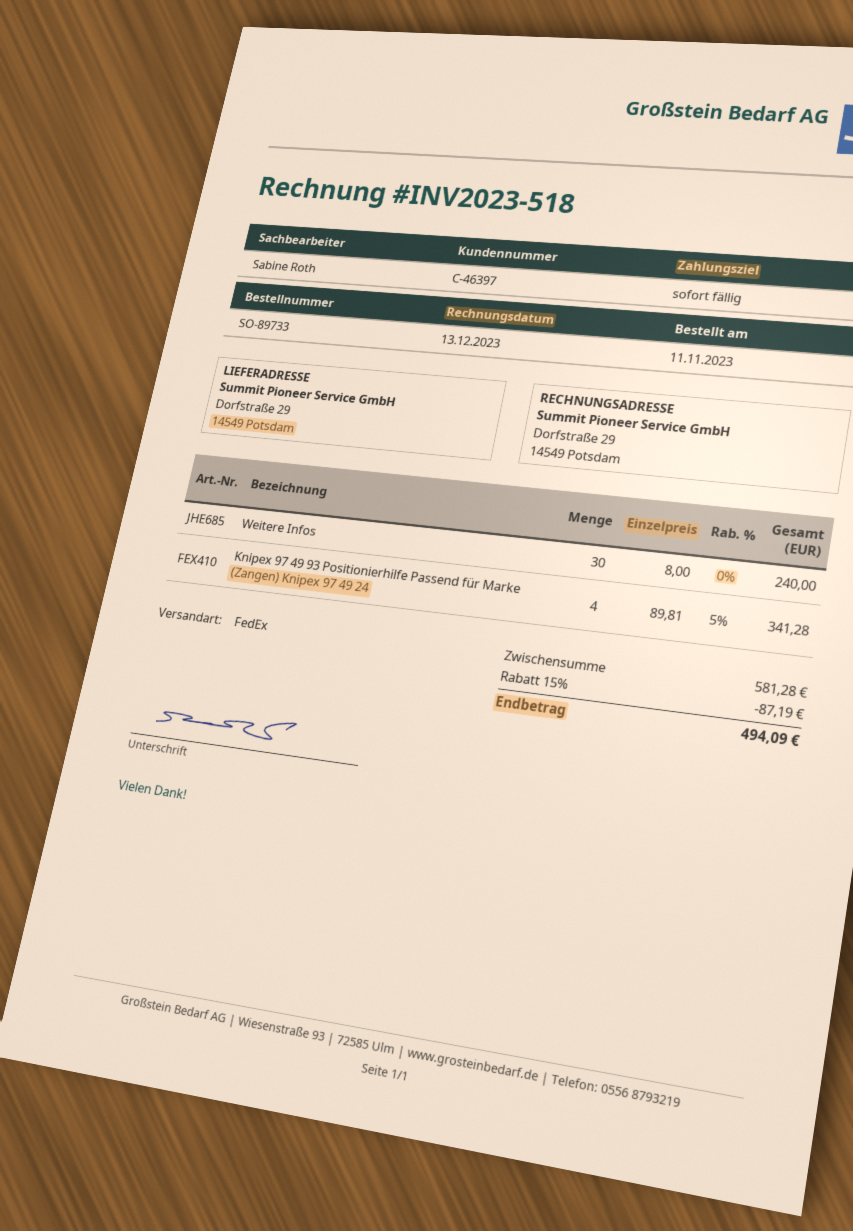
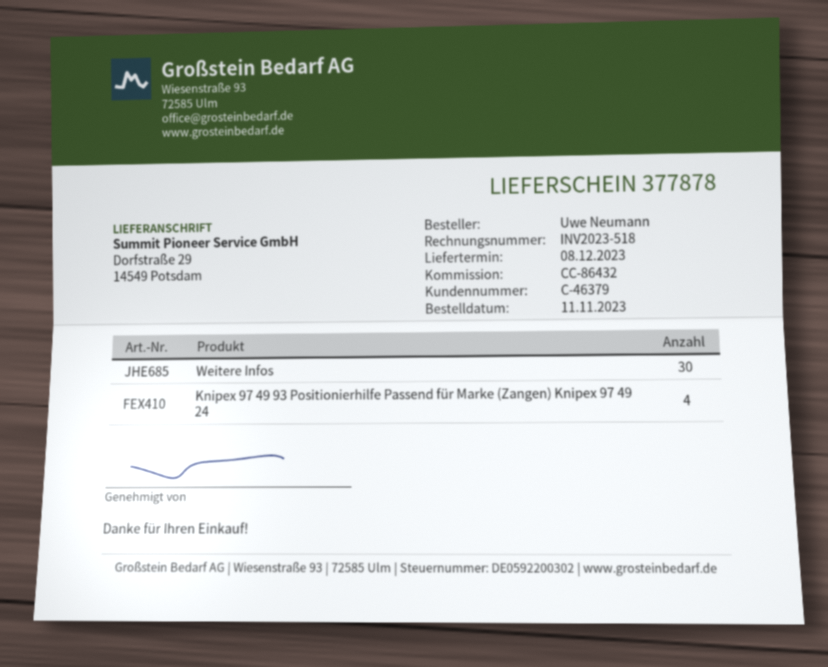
customer number: C-46397 -> C-46379

